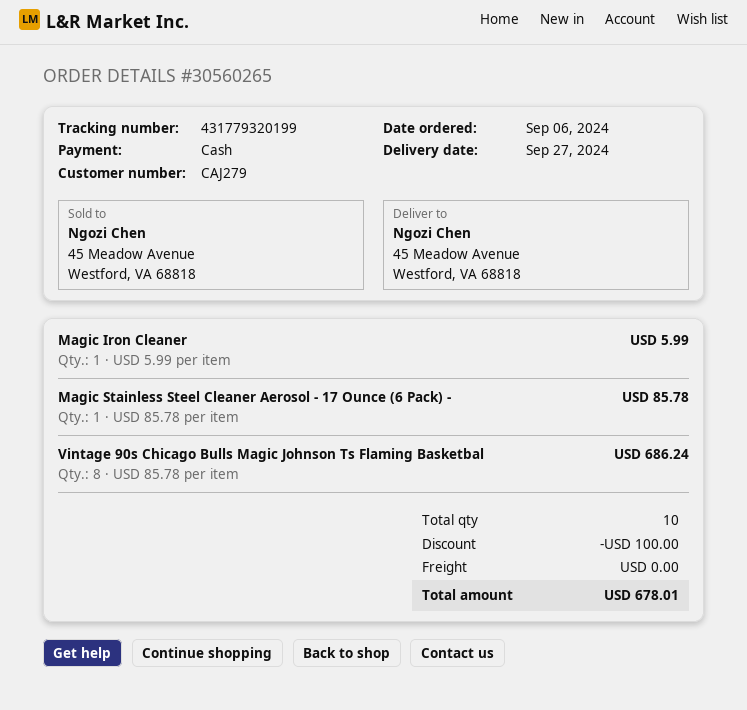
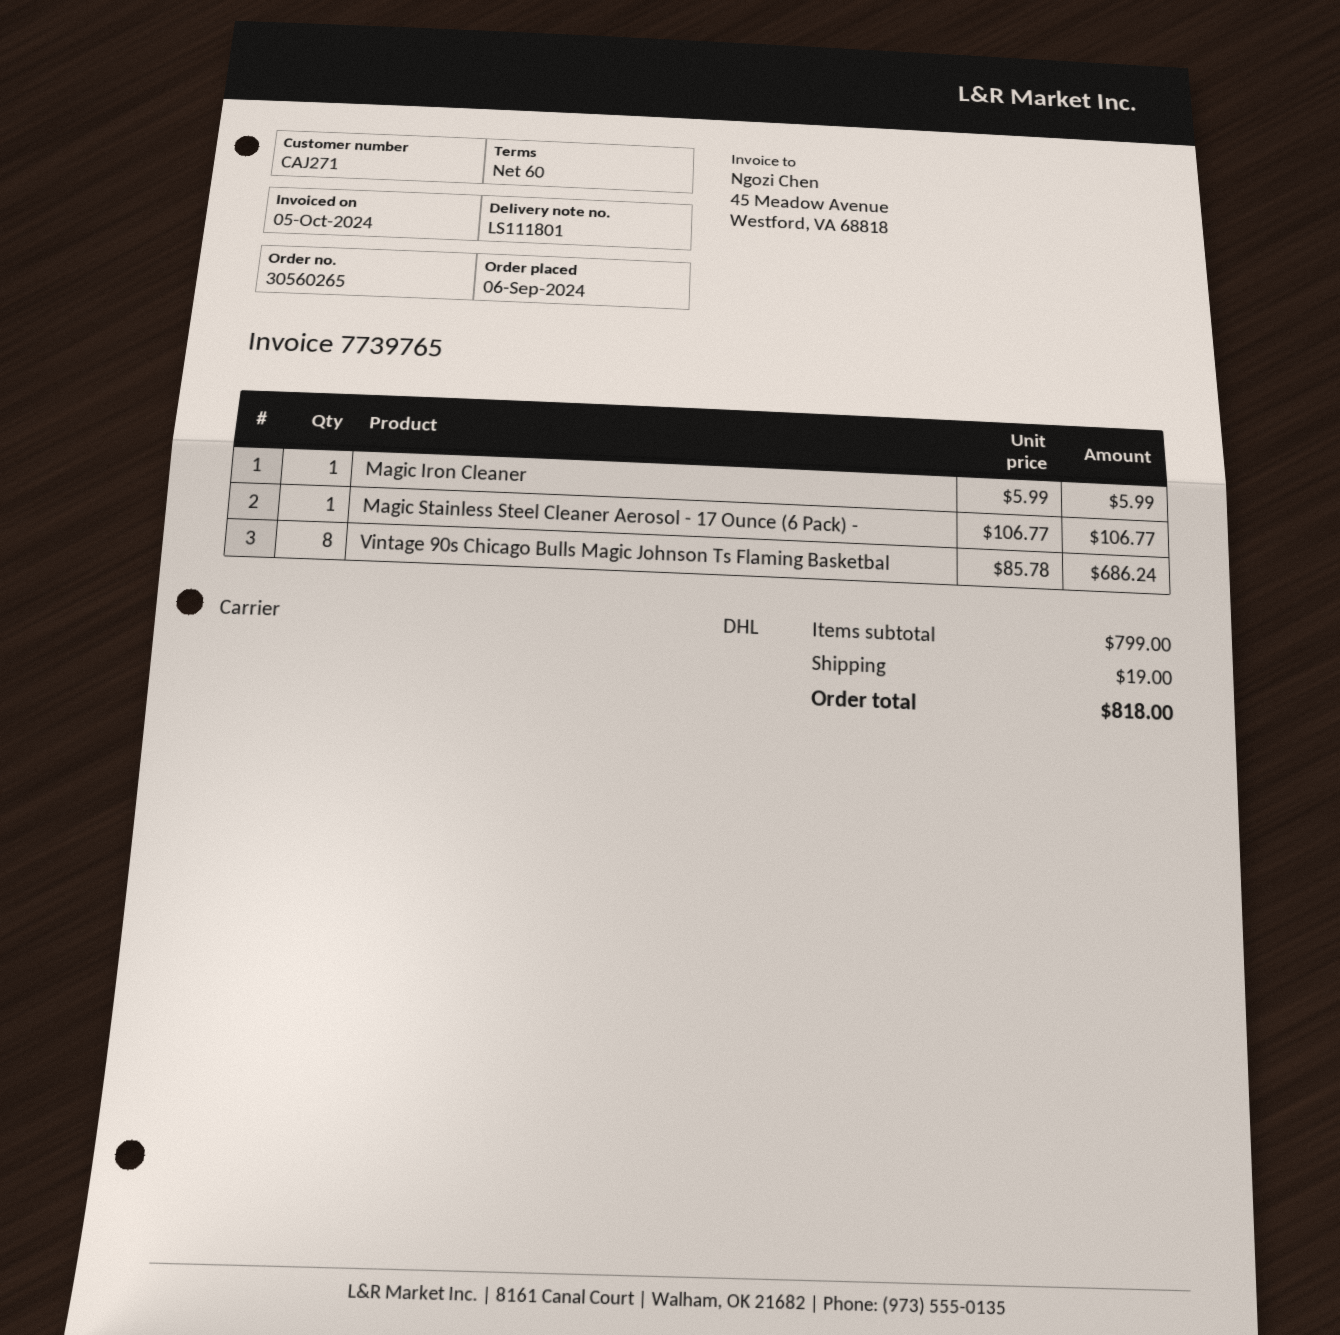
customer number: CAJ279 -> CAJ271
Magic Stainless Steel Cleaner Aerosol - 17 Ounce (6 Pack) -: 1 x 85.78 = 85.78 -> 1 x 106.77 = 106.77
discount: 100.00 -> none
shipping: 0.00 -> 19.00
total: 678.01 -> 818.00

